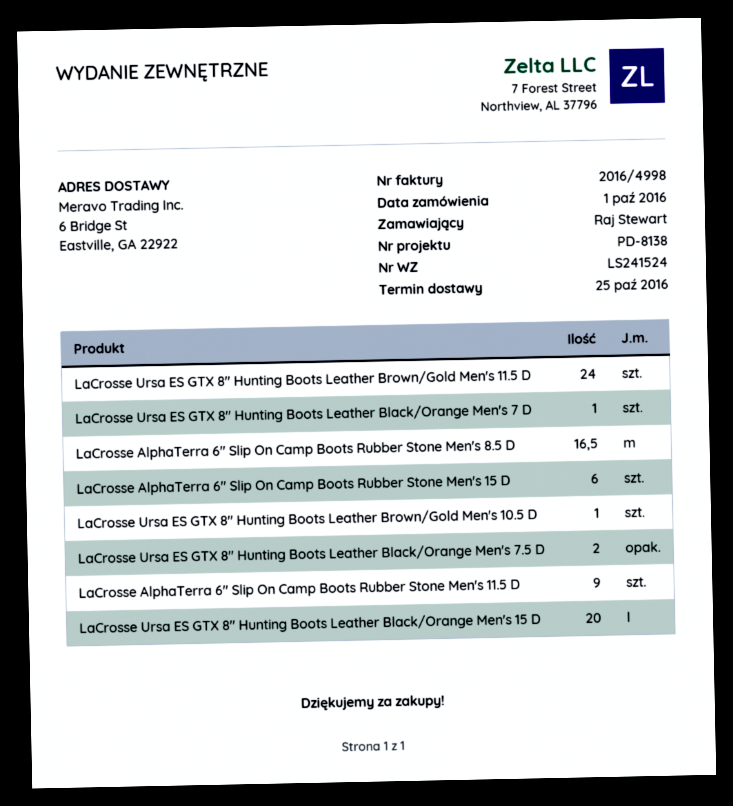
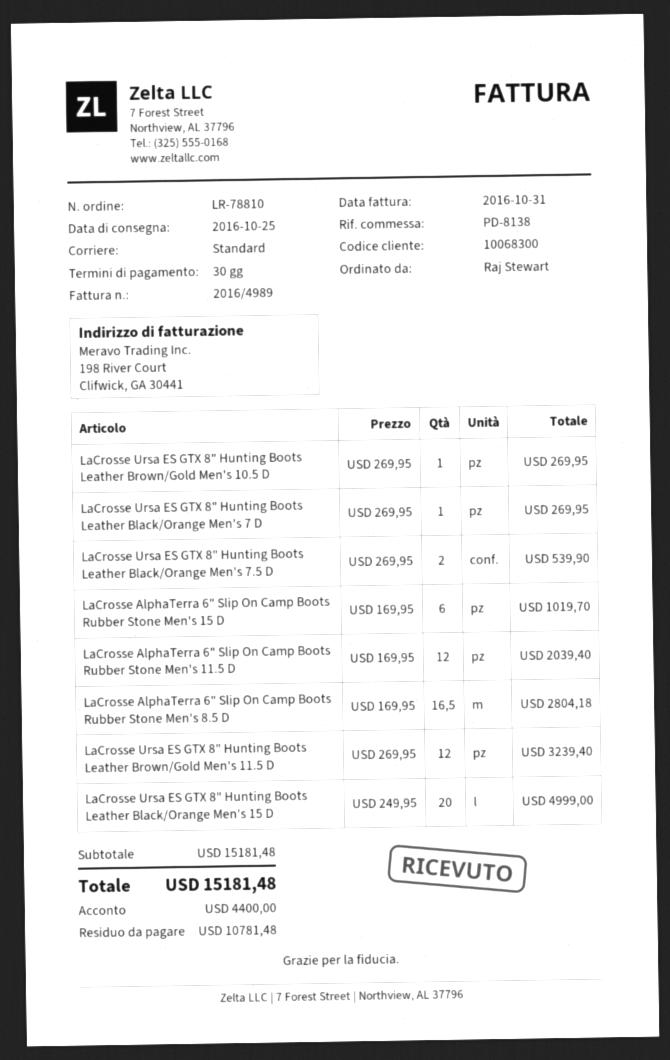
invoice number: 2016/4998 -> 2016/4989
LaCrosse Ursa ES GTX 8" Hunting Boots Leather Brown/Gold Men's 11.5 D: 24 -> 12
LaCrosse AlphaTerra 6" Slip On Camp Boots Rubber Stone Men's 11.5 D: 9 -> 12

